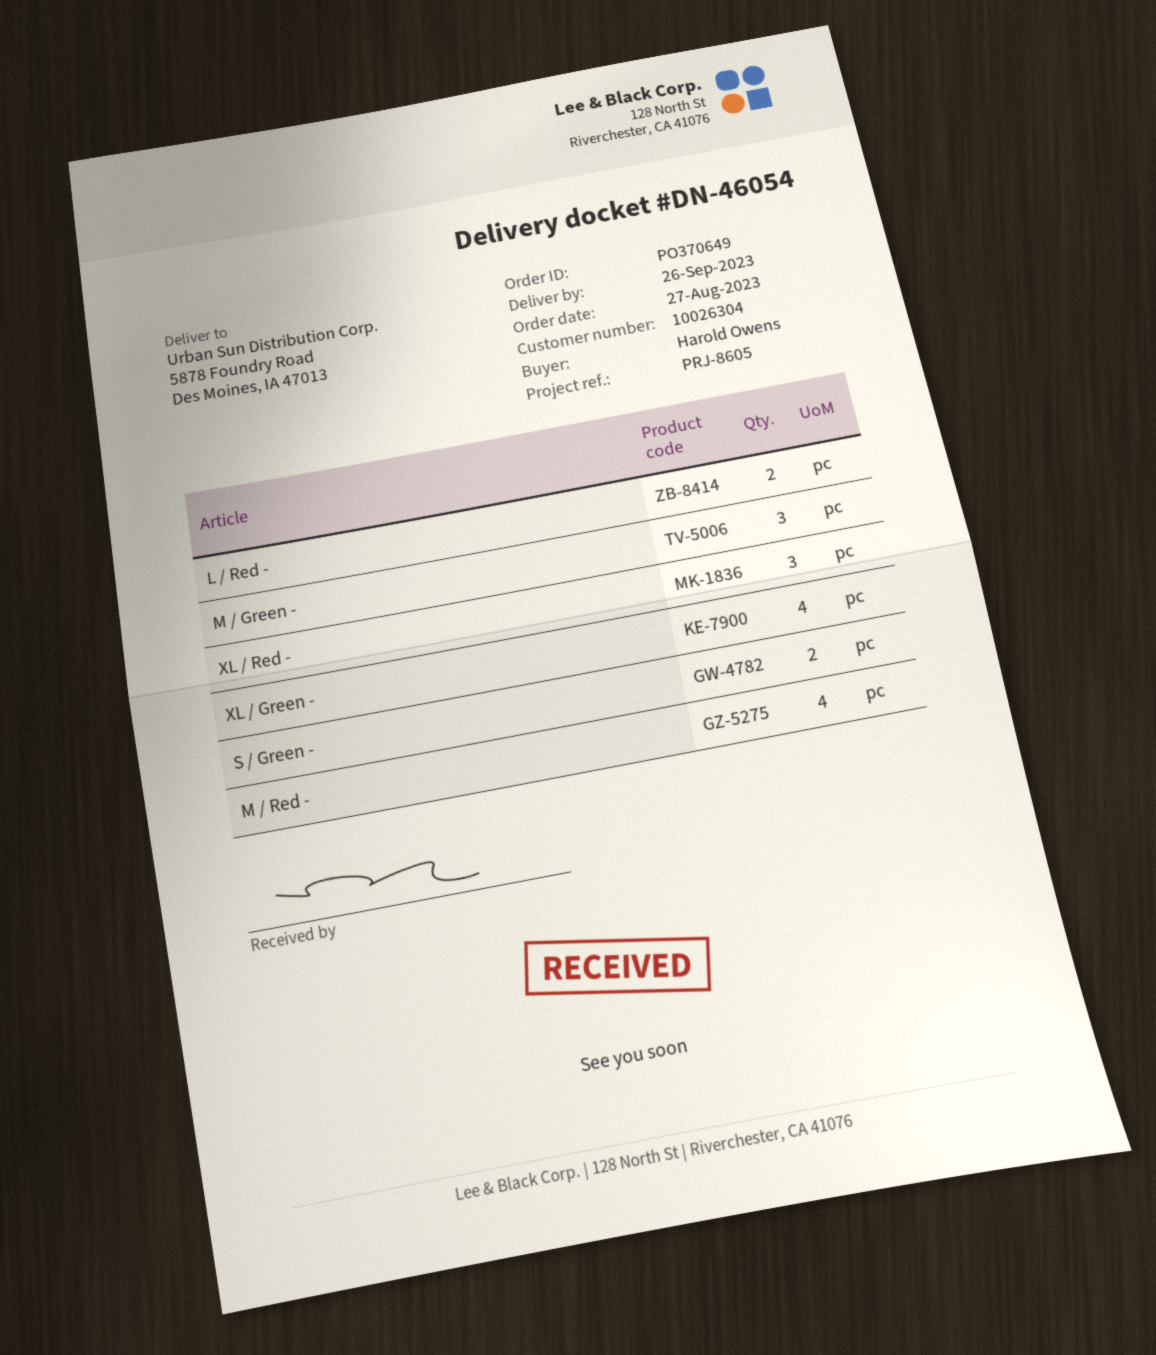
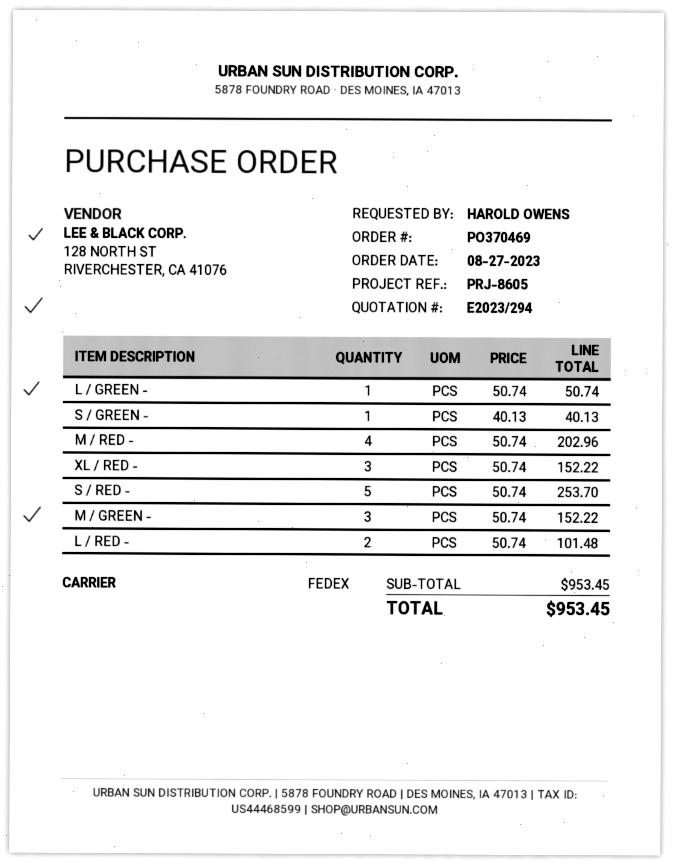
order number: PO370649 -> PO370469
XL / Green -: 4 -> none
S / Green -: 2 -> 1
L / GREEN -: none -> 1
S / RED -: none -> 5

